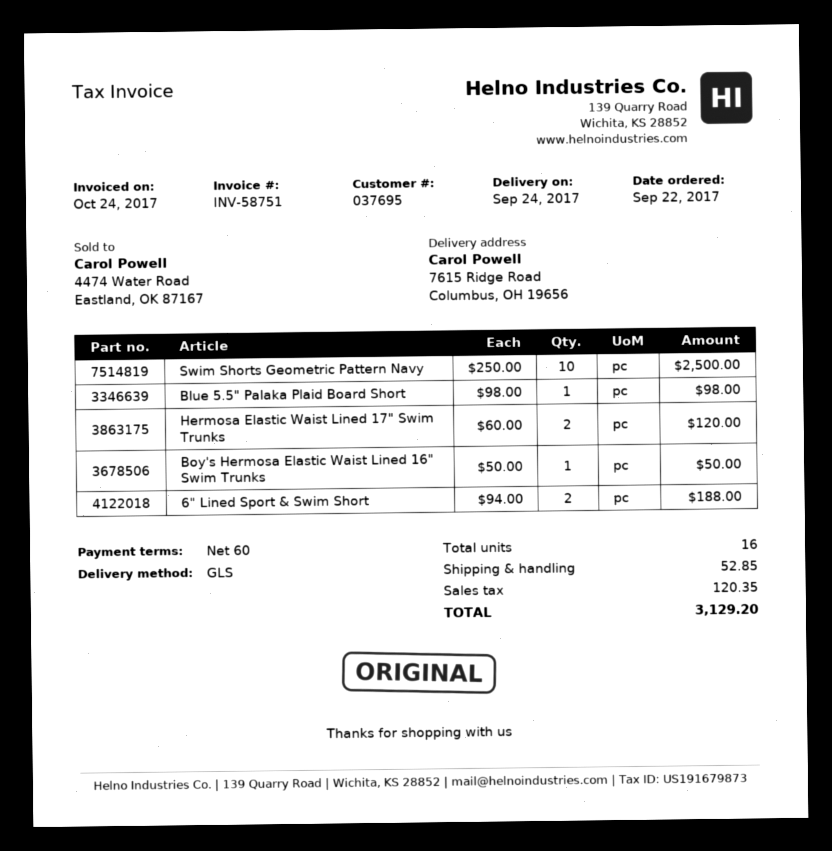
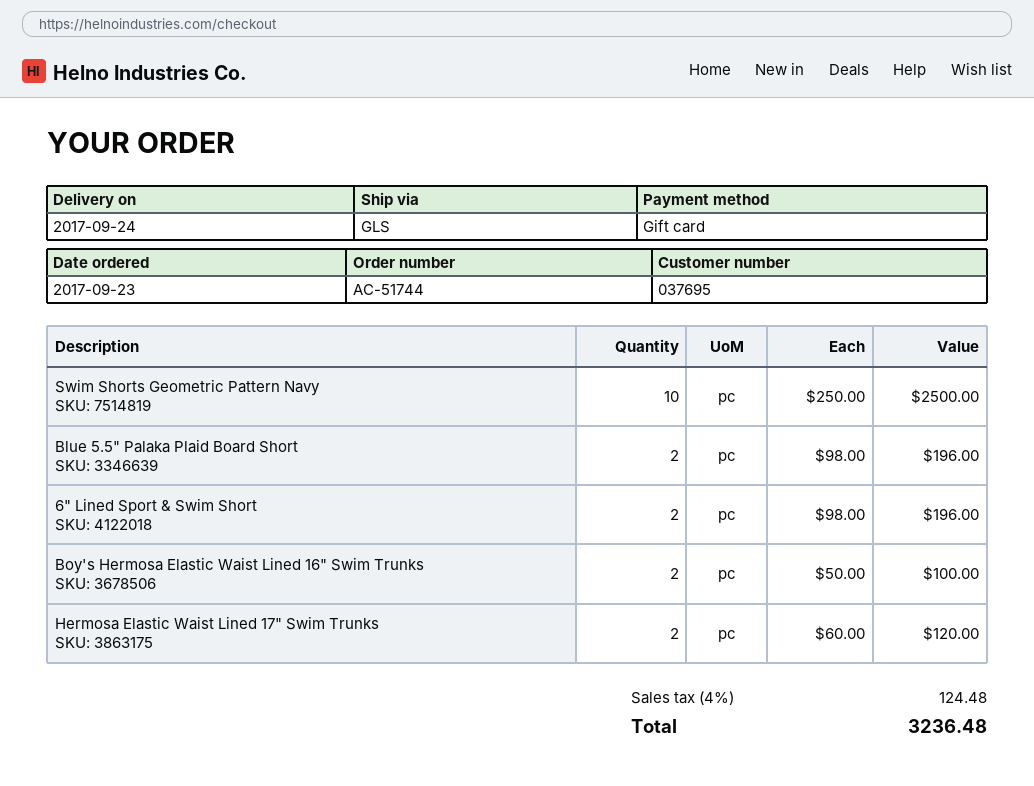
order date: 2017-09-22 -> 2017-09-23
Blue 5.5" Palaka Plaid Board Short: 1 x 98.00 = 98.00 -> 2 x 98.00 = 196.00
Boy's Hermosa Elastic Waist Lined 16" Swim Trunks: 1 x 50.00 = 50.00 -> 2 x 50.00 = 100.00
6" Lined Sport & Swim Short: 2 x 94.00 = 188.00 -> 2 x 98.00 = 196.00
shipping: 52.85 -> none
tax: 120.35 -> 124.48
total: 3129.20 -> 3236.48

